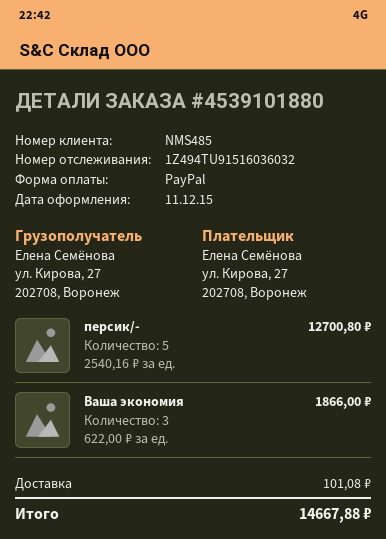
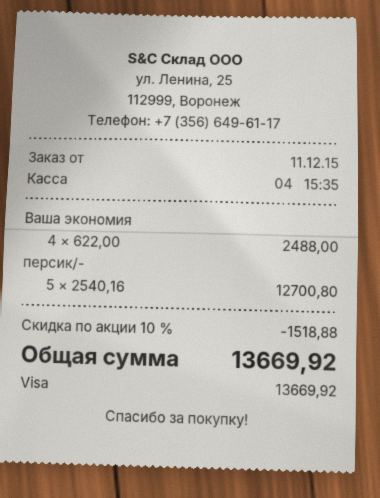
payment method: PayPal -> Visa
Ваша экономия: 3 x 622.00 = 1866.00 -> 4 x 622.00 = 2488.00
discount: none -> 10% = 1518.88
shipping: 101.08 -> none
total: 14667.88 -> 13669.92

